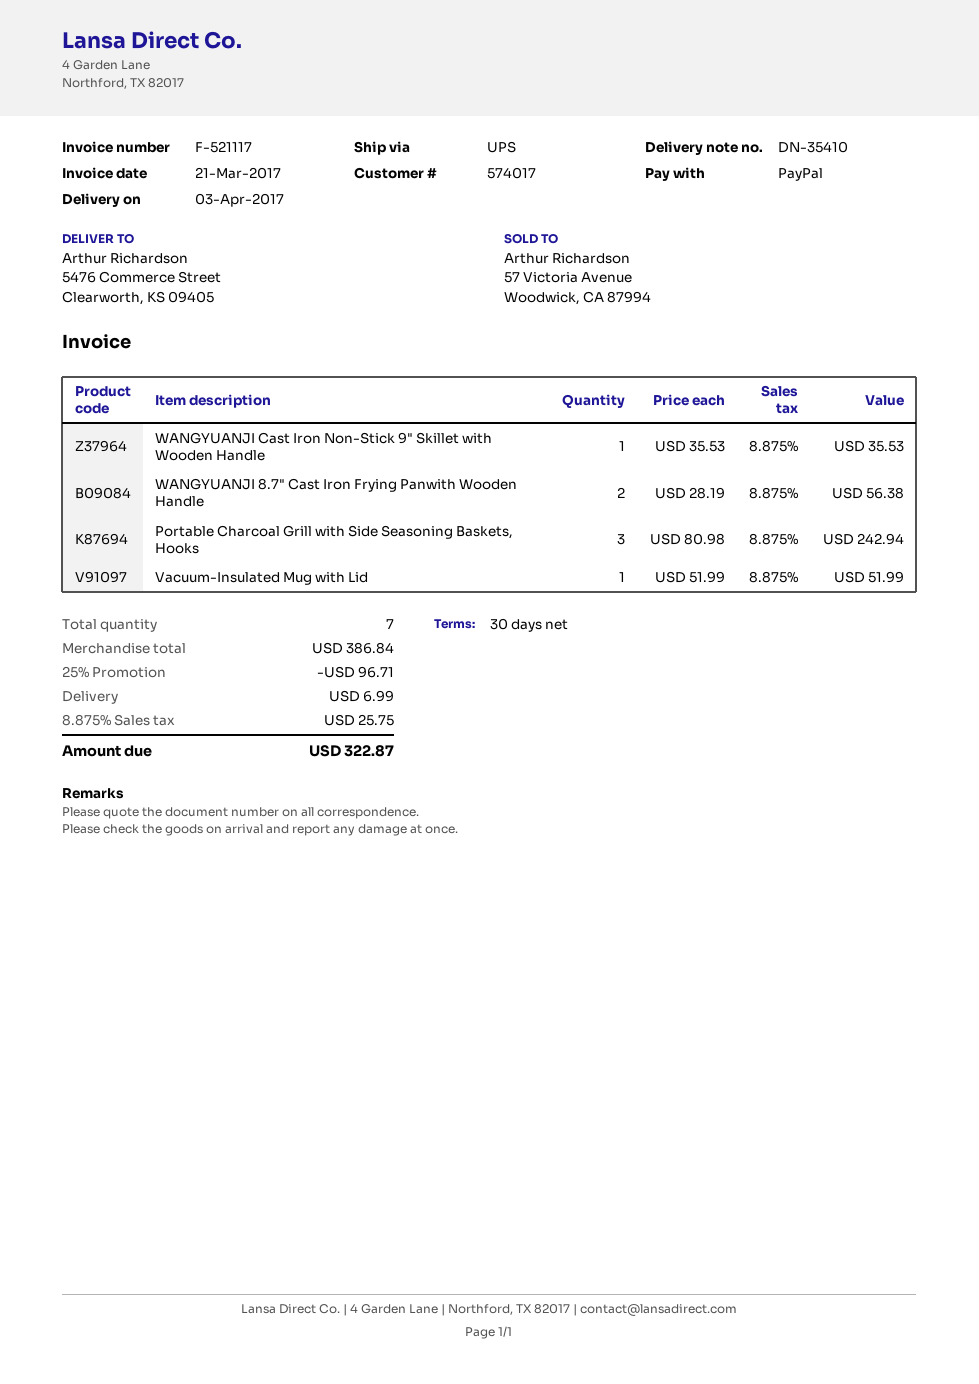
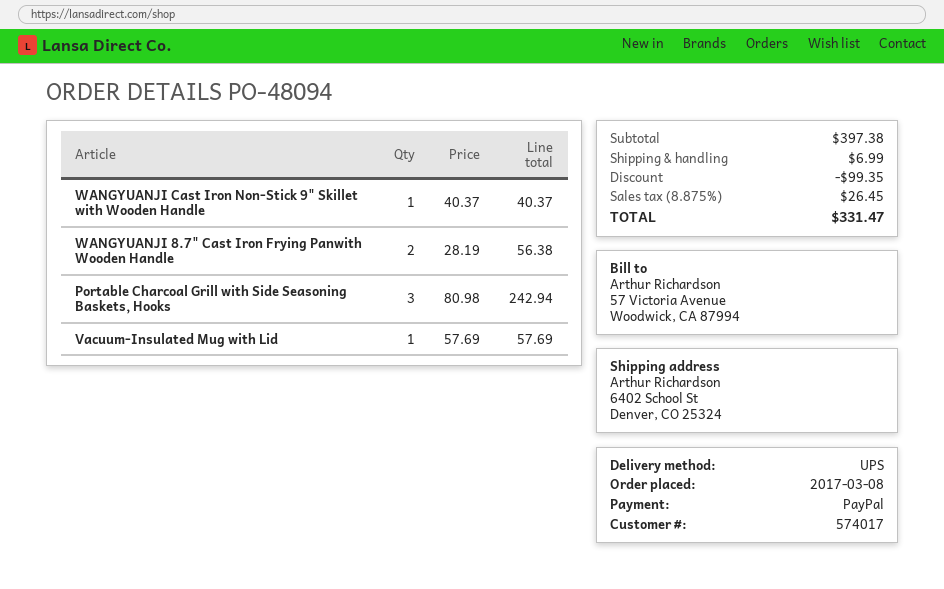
ship to: 5476 Commerce Street, Clearworth, KS 09405 -> 6402 School St, Denver, CO 25324
WANGYUANJI Cast Iron Non-Stick 9" Skillet with Wooden Handle: 1 x 35.53 = 35.53 -> 1 x 40.37 = 40.37
Vacuum-Insulated Mug with Lid: 1 x 51.99 = 51.99 -> 1 x 57.69 = 57.69
subtotal: 386.84 -> 397.38
discount: 96.71 -> 99.35
tax: 8.875% = 25.75 -> 8.875% = 26.45
total: 322.87 -> 331.47

